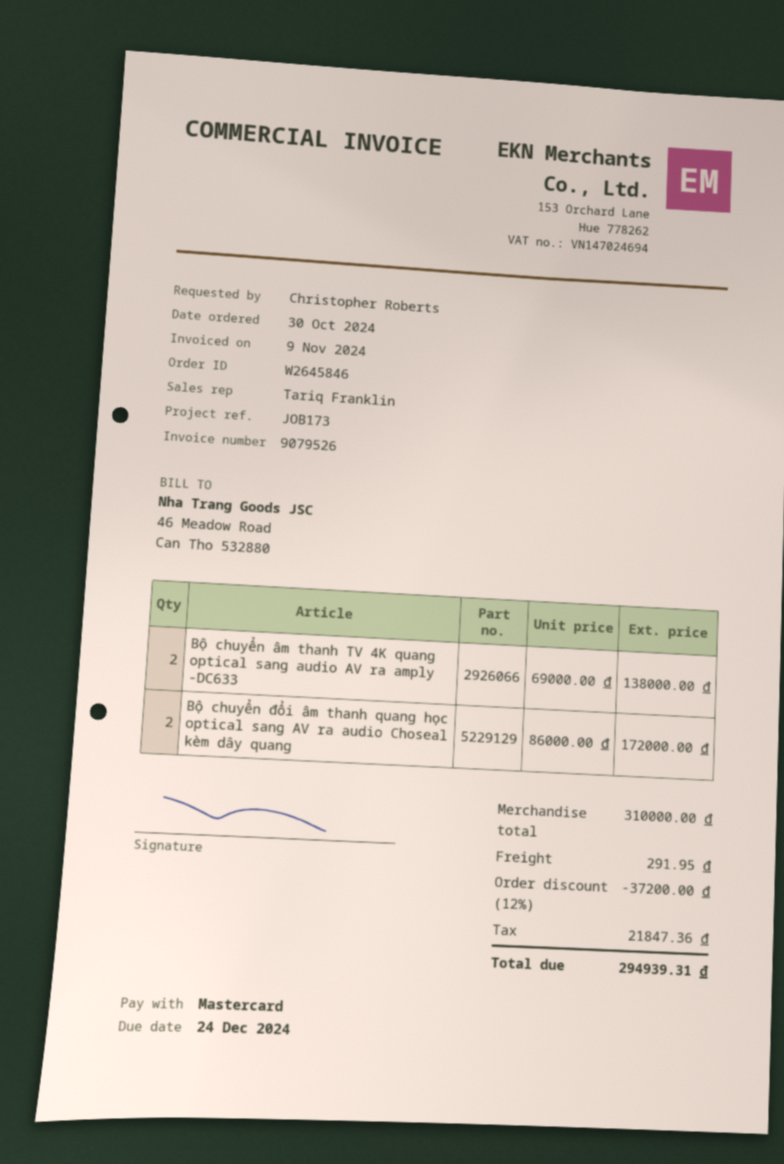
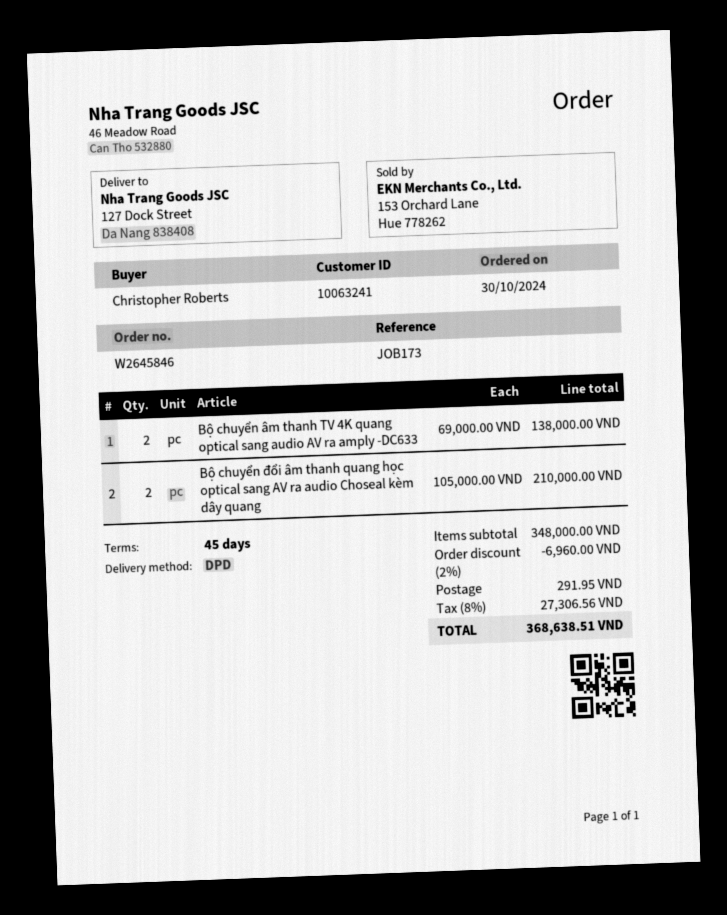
Bộ chuyển đổi âm thanh quang học optical sang AV ra audio Choseal kèm dây quang: 2 x 86000.00 = 172000.00 -> 2 x 105000.00 = 210000.00
subtotal: 310000.00 -> 348000.00
discount: 12% = 37200.00 -> 2% = 6960.00
tax: 21847.36 -> 27306.56
total: 294939.31 -> 368638.51

